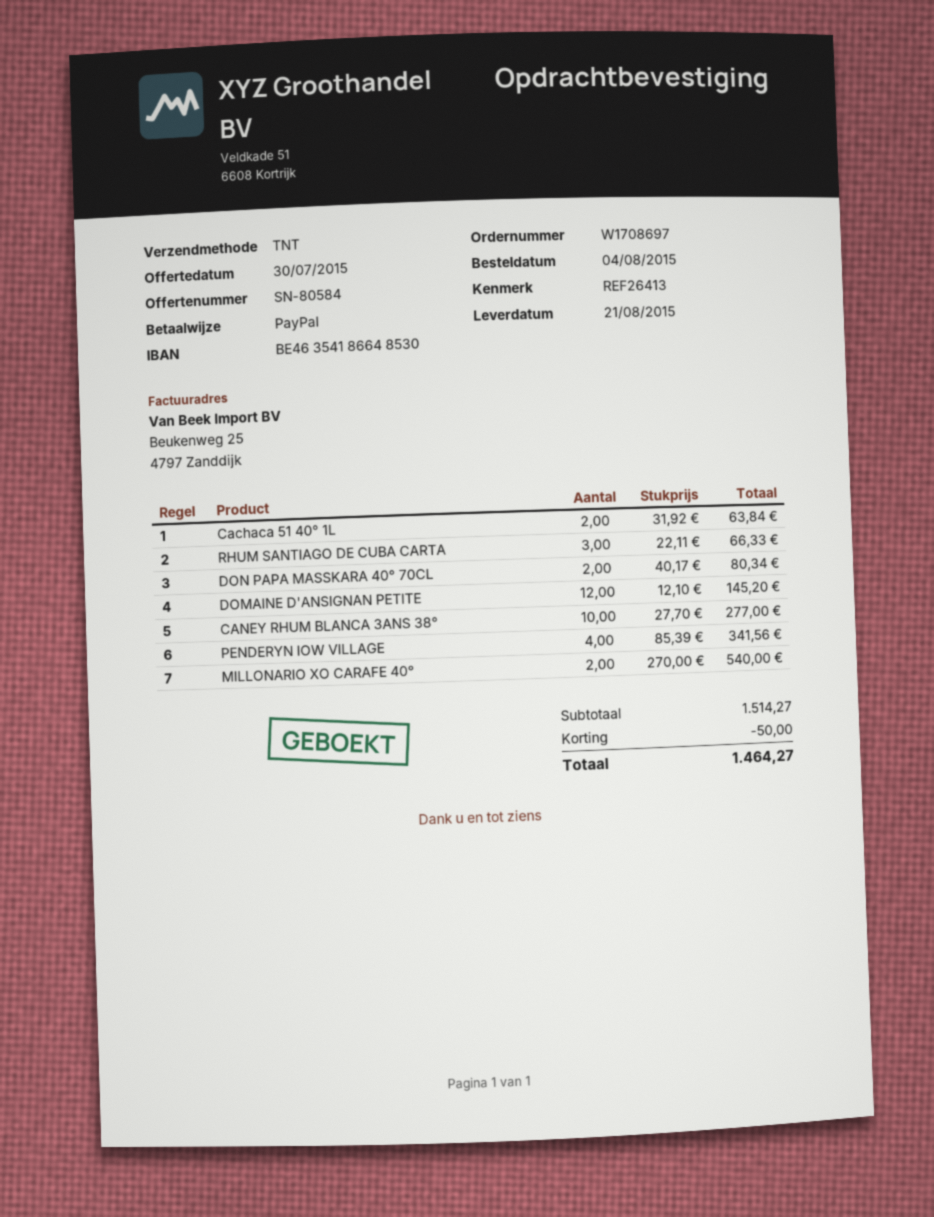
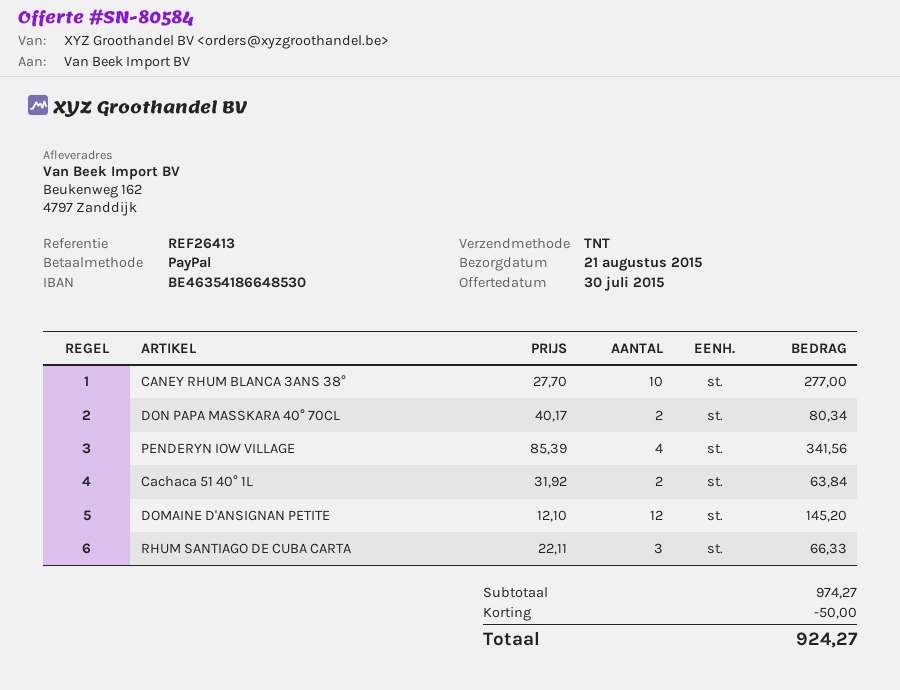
MILLONARIO XO CARAFE 40°: 2 x 270.00 = 540.00 -> none
subtotal: 1514.27 -> 974.27
total: 1464.27 -> 924.27

